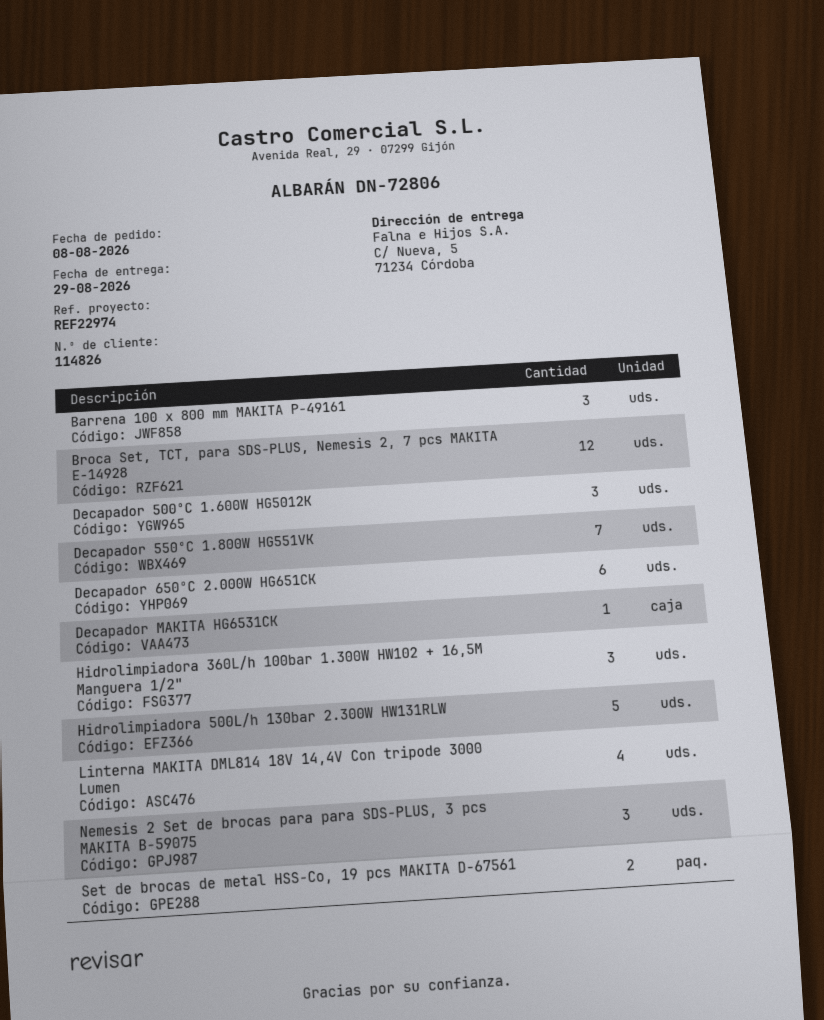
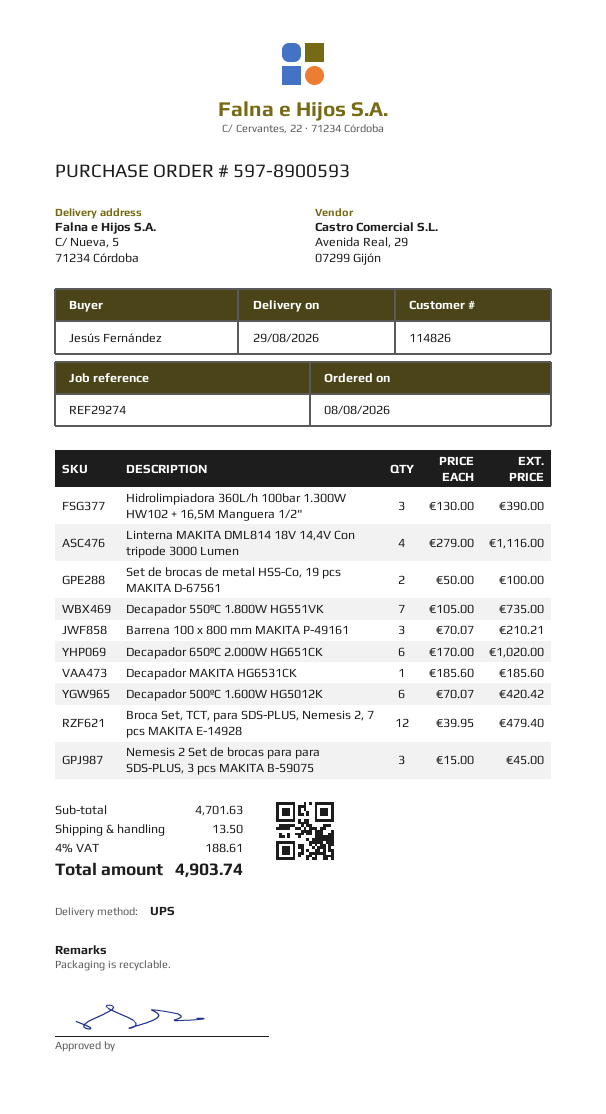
reference: REF22974 -> REF29274
Decapador 500ºC 1.600W HG5012K: 3 -> 6
Hidrolimpiadora 500L/h 130bar 2.300W HW131RLW: 5 -> none

